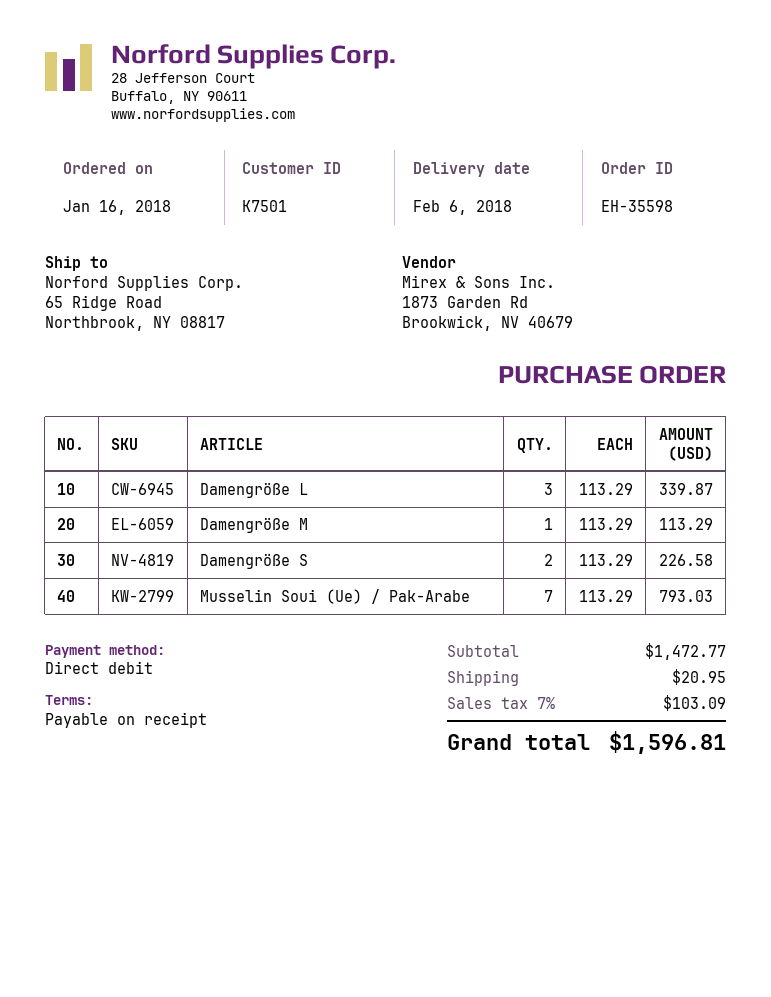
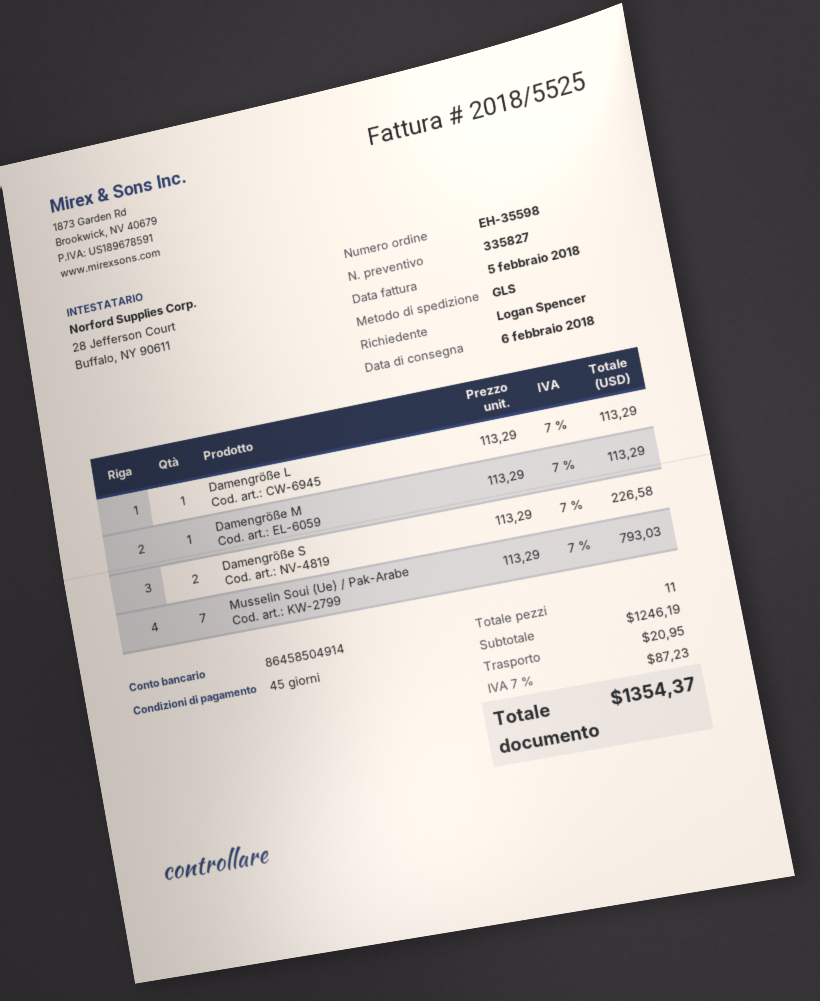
payment terms: on receipt -> 45 days
Damengröße L: 3 x 113.29 = 339.87 -> 1 x 113.29 = 113.29
subtotal: 1472.77 -> 1246.19
tax: 7% = 103.09 -> 7% = 87.23
total: 1596.81 -> 1354.37

